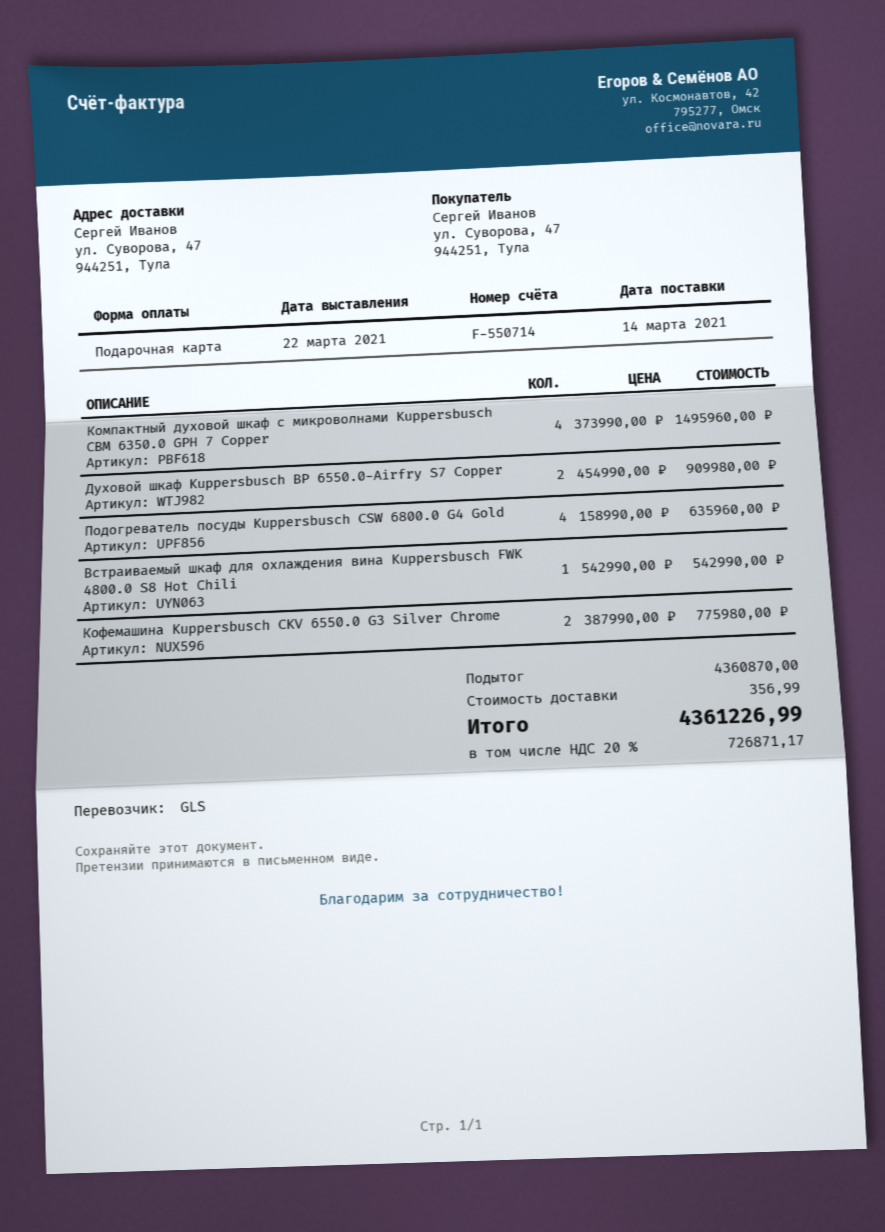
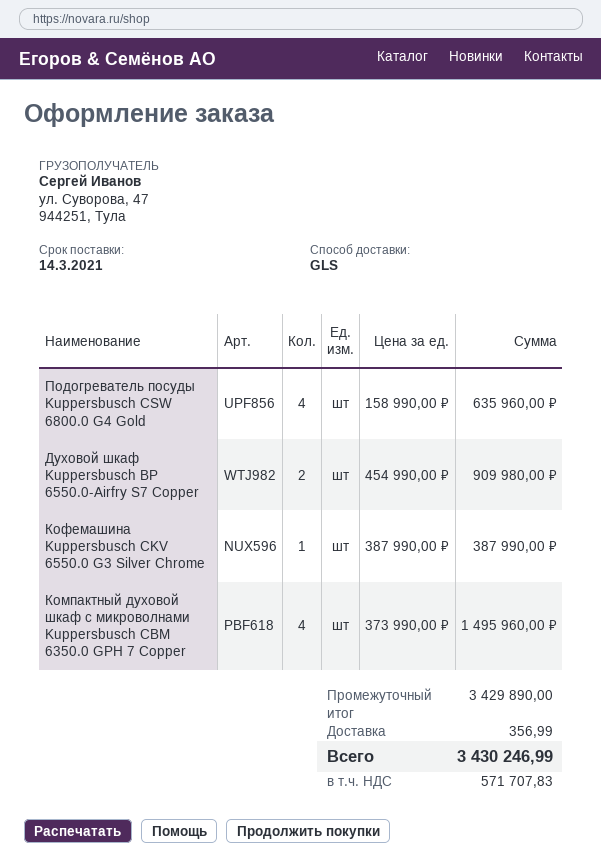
Встраиваемый шкаф для охлаждения вина Kuppersbusch FWK 4800.0 S8 Hot Chili: 1 x 542990.00 = 542990.00 -> none
Кофемашина Kuppersbusch CKV 6550.0 G3 Silver Chrome: 2 x 387990.00 = 775980.00 -> 1 x 387990.00 = 387990.00
subtotal: 4360870.00 -> 3429890.00
tax: 726871.17 -> 571707.83
total: 4361226.99 -> 3430246.99

